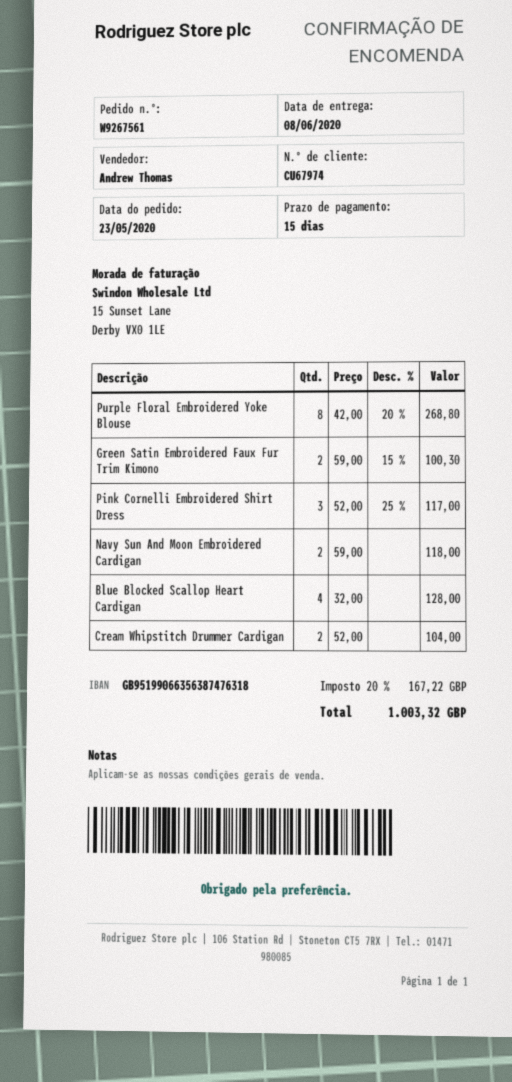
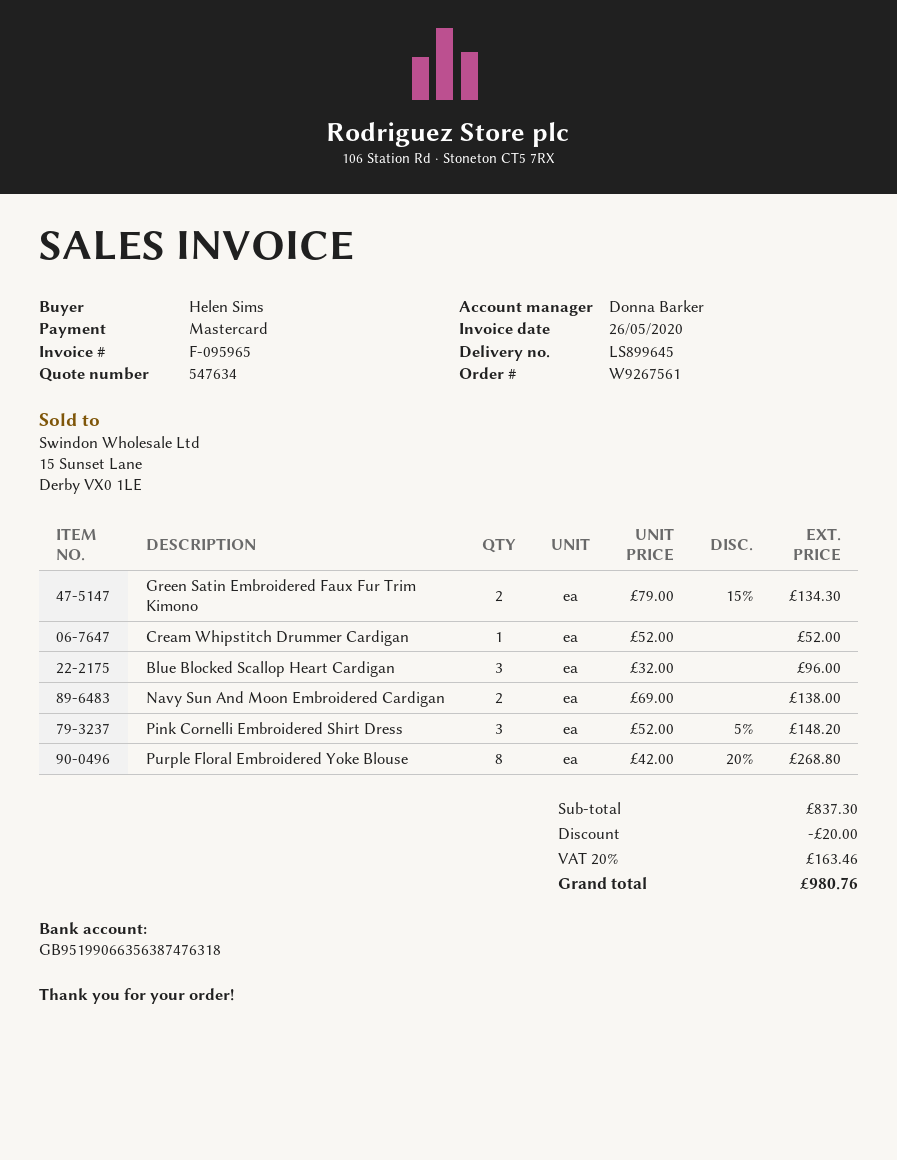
sales rep: Andrew Thomas -> Donna Barker
Green Satin Embroidered Faux Fur Trim Kimono: 2 x 59.00 - 15% = 100.30 -> 2 x 79.00 - 15% = 134.30
Pink Cornelli Embroidered Shirt Dress: 3 x 52.00 - 25% = 117.00 -> 3 x 52.00 - 5% = 148.20
Navy Sun And Moon Embroidered Cardigan: 2 x 59.00 = 118.00 -> 2 x 69.00 = 138.00
Blue Blocked Scallop Heart Cardigan: 4 x 32.00 = 128.00 -> 3 x 32.00 = 96.00
Cream Whipstitch Drummer Cardigan: 2 x 52.00 = 104.00 -> 1 x 52.00 = 52.00
discount: none -> 20.00
tax: 20% = 167.22 -> 20% = 163.46
total: 1003.32 -> 980.76

